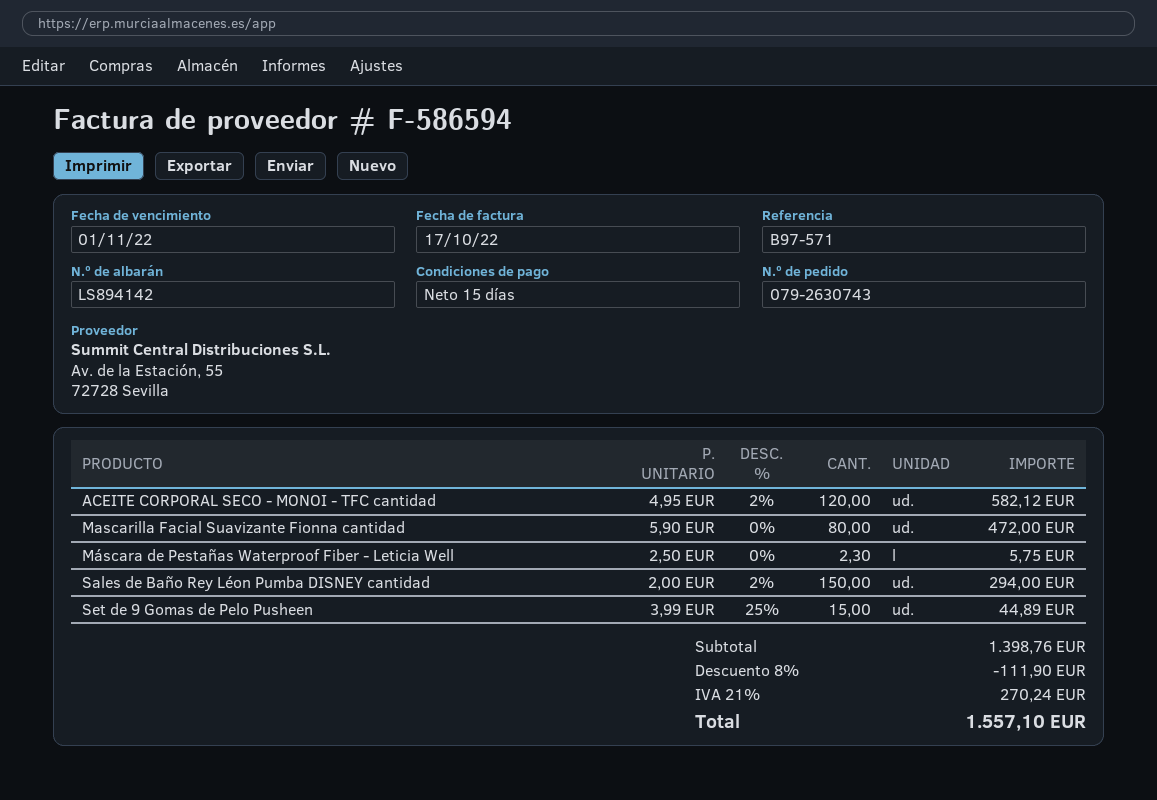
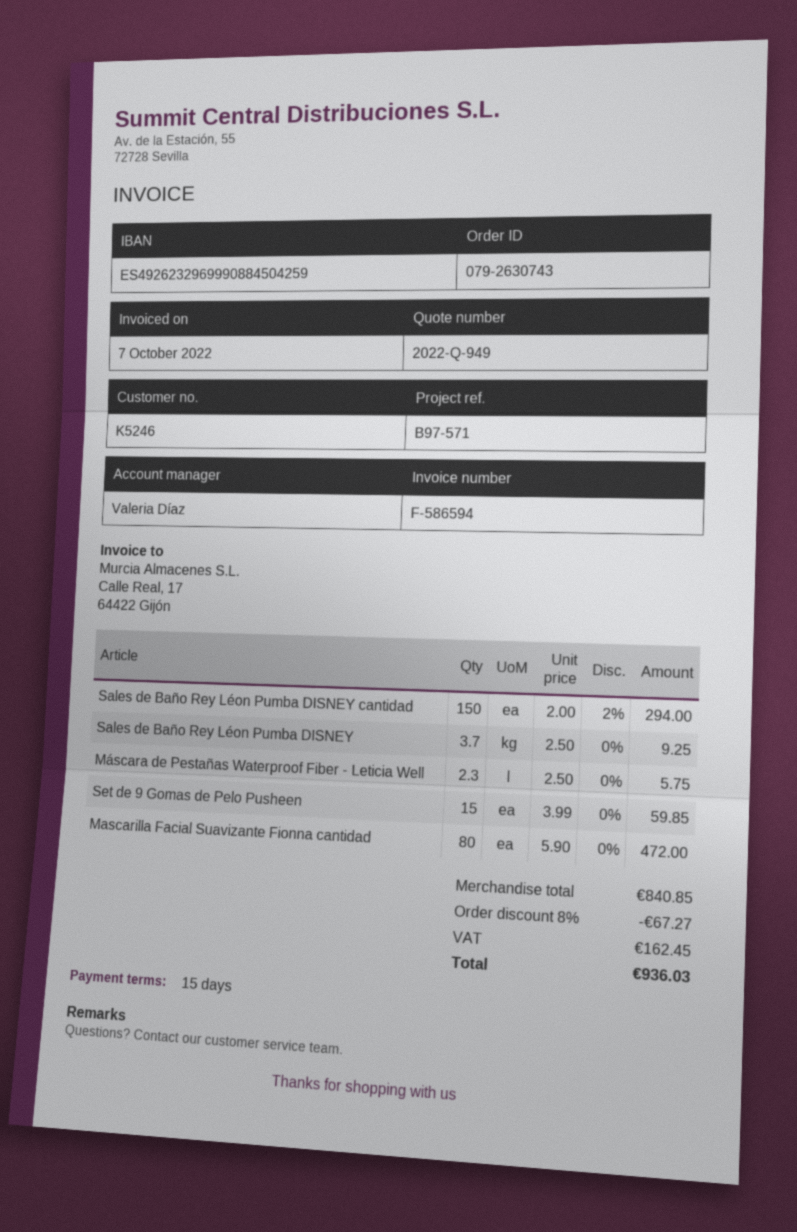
invoice date: 2022-10-17 -> 2022-10-07
ACEITE CORPORAL SECO - MONOI - TFC cantidad: 120 x 4.95 - 2% = 582.12 -> none
Set de 9 Gomas de Pelo Pusheen: 15 x 3.99 - 25% = 44.89 -> 15 x 3.99 = 59.85
Sales de Baño Rey Léon Pumba DISNEY: none -> 3.7 x 2.50 = 9.25
subtotal: 1398.76 -> 840.85
discount: 8% = 111.90 -> 8% = 67.27
tax: 270.24 -> 162.45
total: 1557.10 -> 936.03

